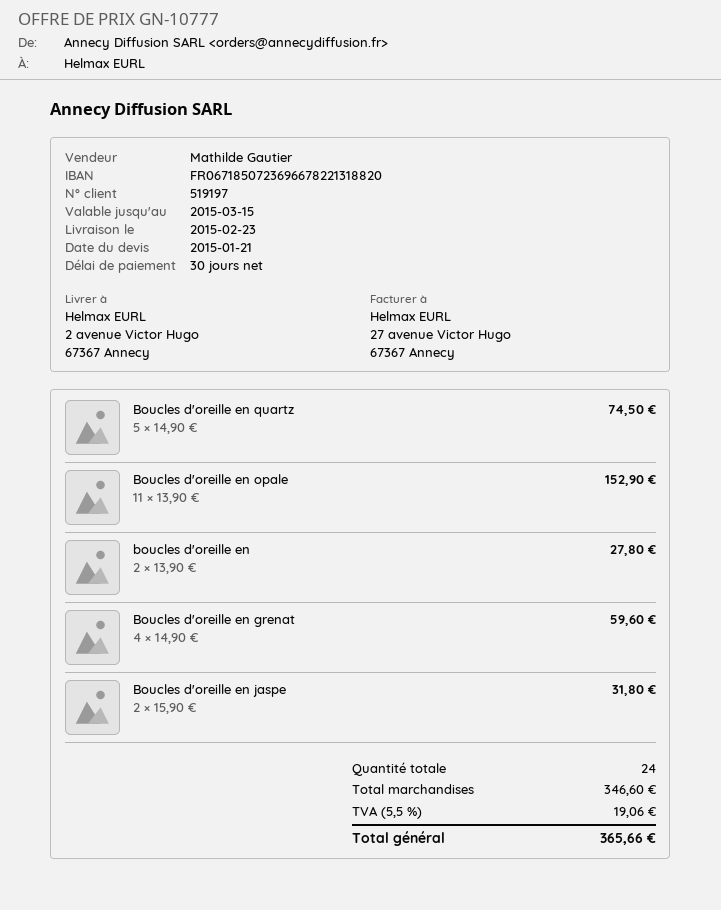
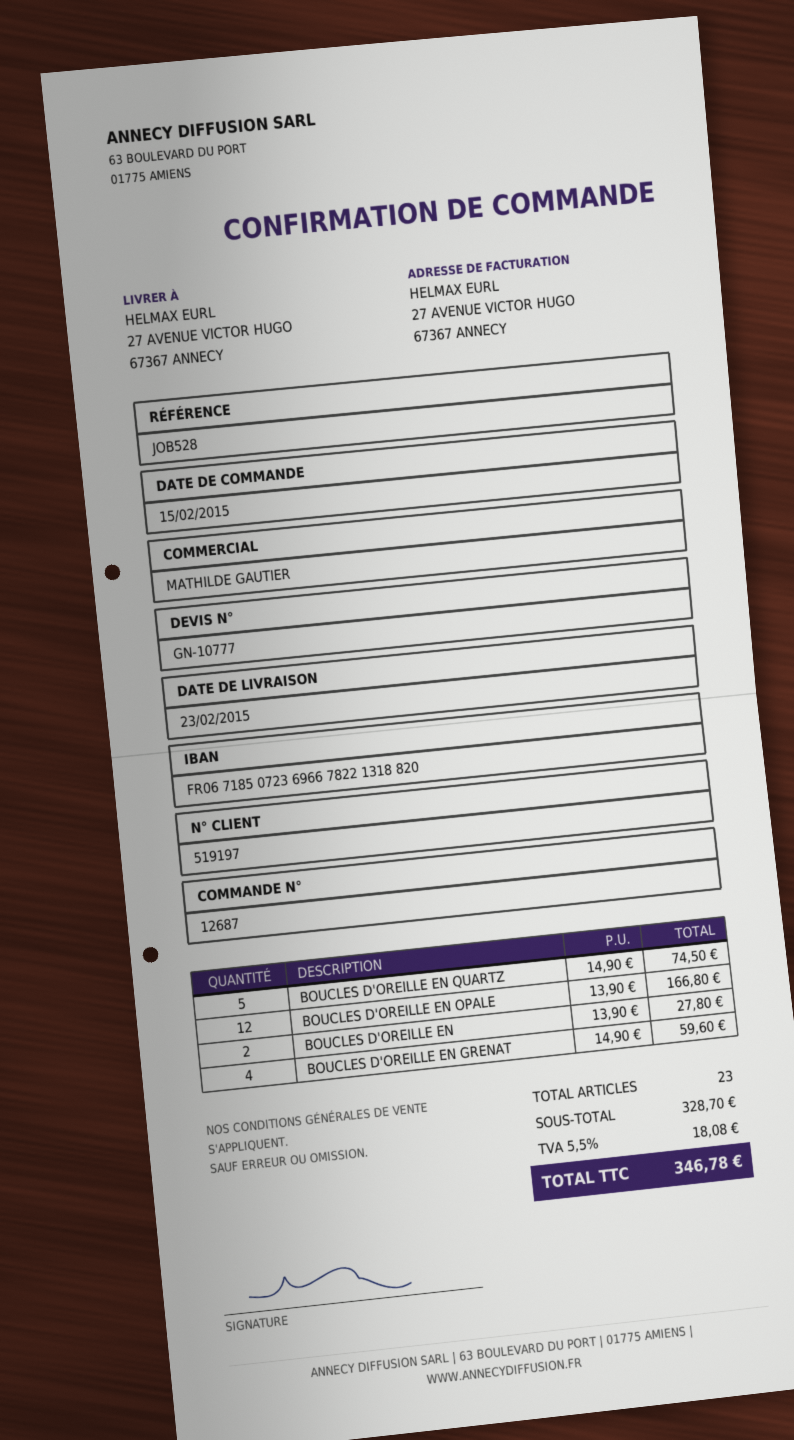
ship to: 2 avenue Victor Hugo, 67367 Annecy -> 27 AVENUE VICTOR HUGO, 67367 ANNECY
Boucles d'oreille en opale: 11 x 13.90 = 152.90 -> 12 x 13.90 = 166.80
Boucles d'oreille en jaspe: 2 x 15.90 = 31.80 -> none
total quantity: 24 -> 23
subtotal: 346.60 -> 328.70
tax: 5.5% = 19.06 -> 5.5% = 18.08
total: 365.66 -> 346.78

